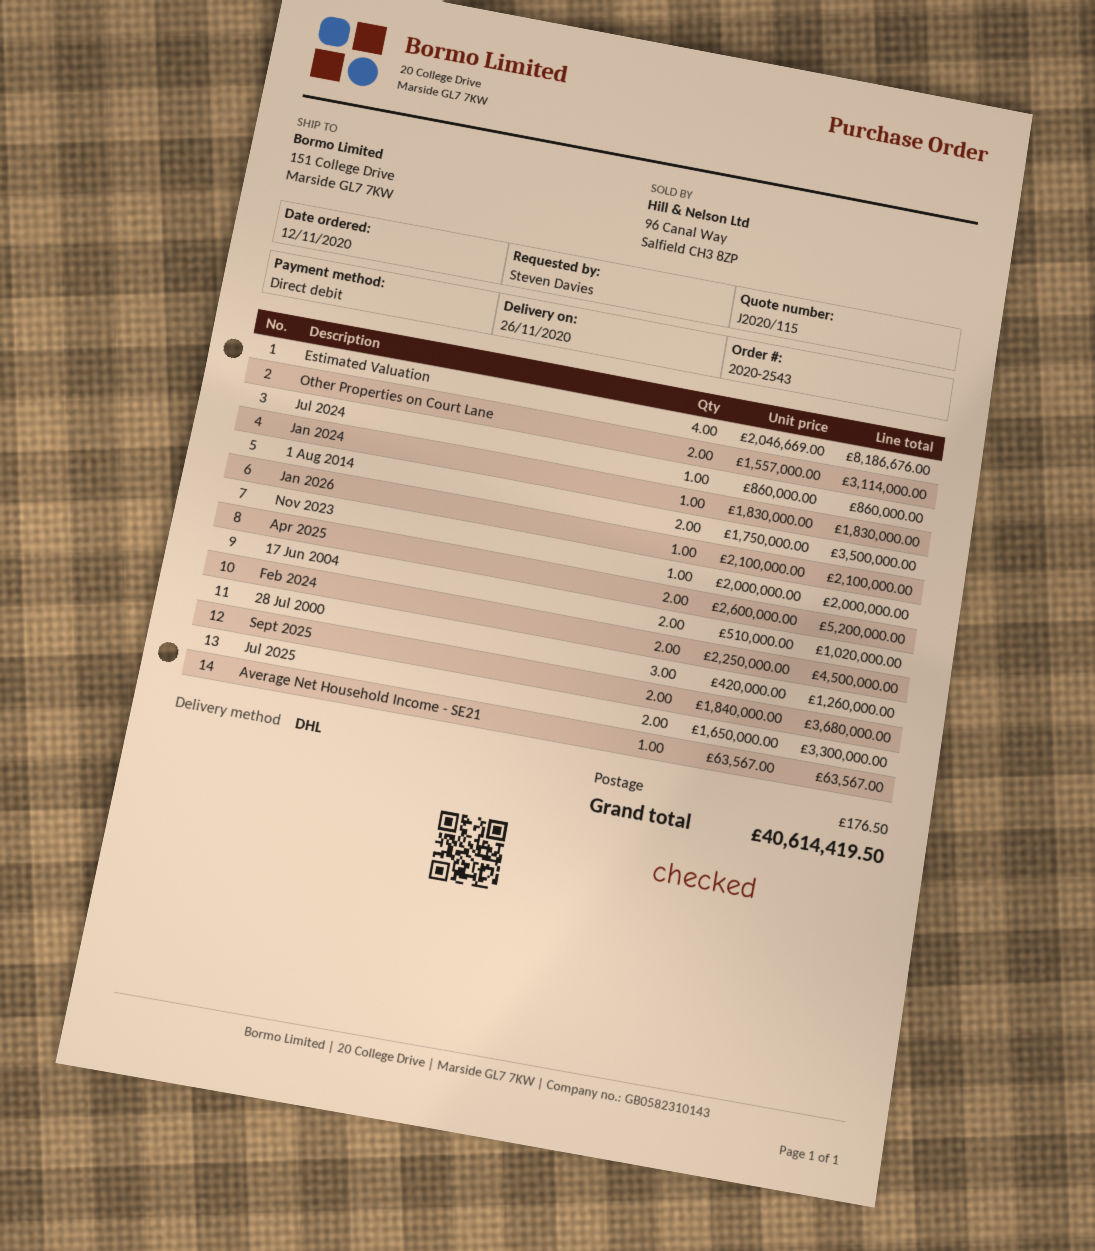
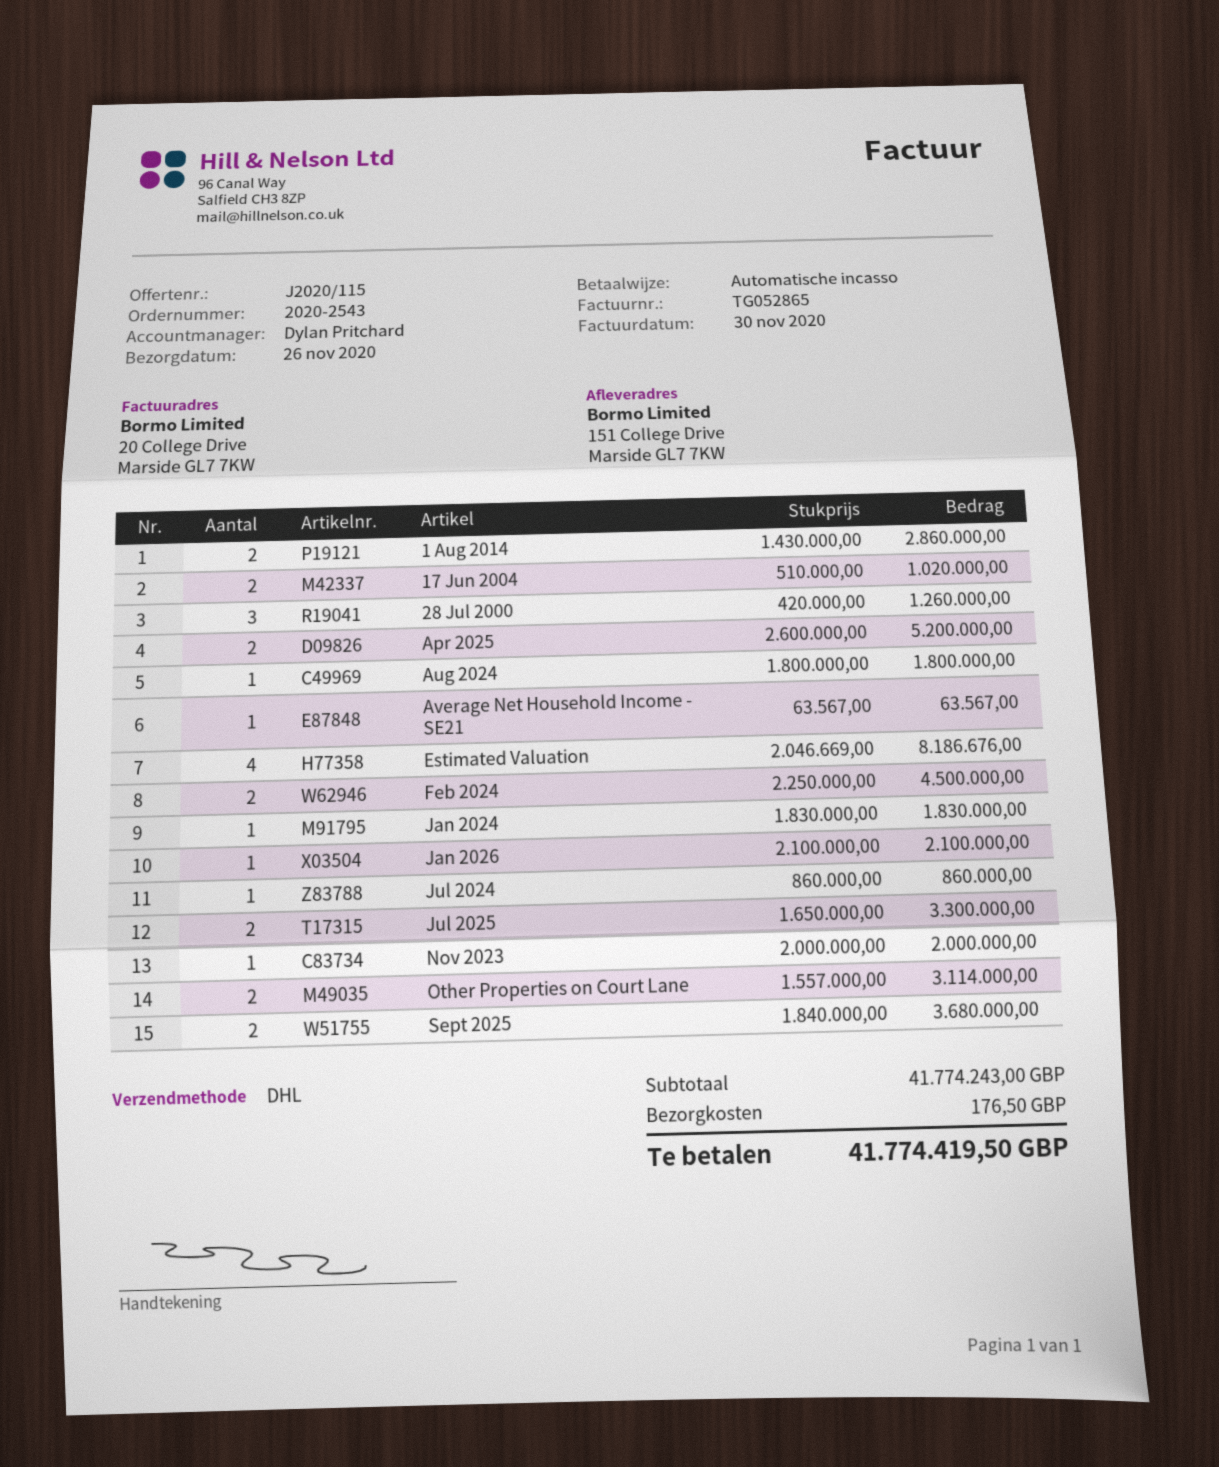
1 Aug 2014: 2 x 1750000.00 = 3500000.00 -> 2 x 1430000.00 = 2860000.00
Aug 2024: none -> 1 x 1800000.00 = 1800000.00
total: 40614419.50 -> 41774419.50

